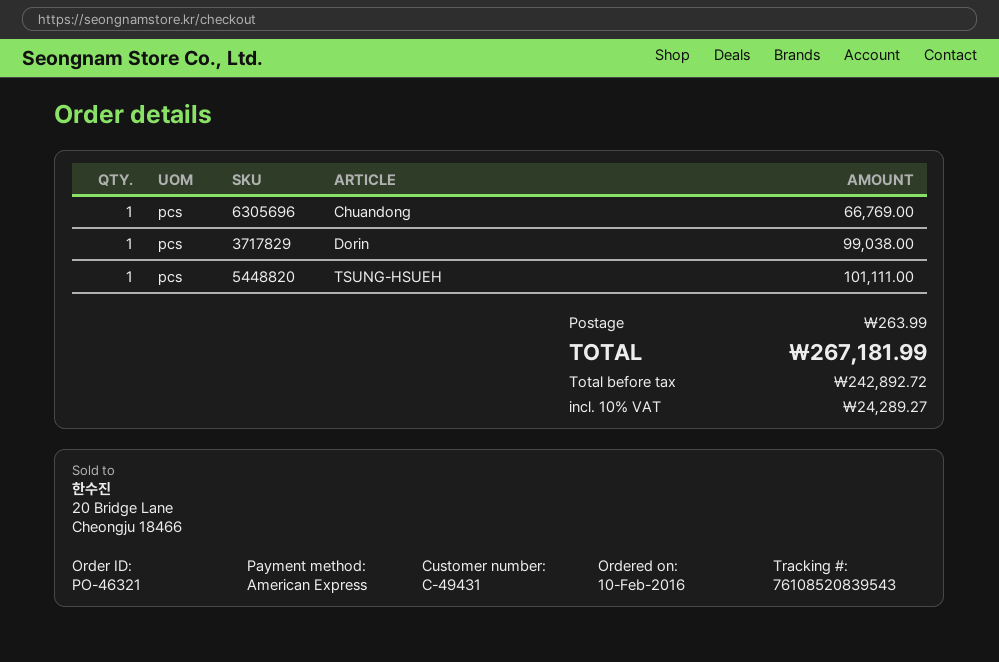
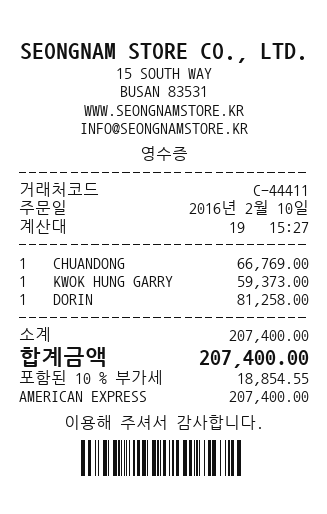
customer number: C-49431 -> C-44411
Dorin: 1 for 99038.00 -> 1 for 81258.00
TSUNG-HSUEH: 1 for 101111.00 -> none
KWOK HUNG GARRY: none -> 1 for 59373.00
shipping: 263.99 -> none
tax: 10% = 24289.27 -> 10% = 18854.55
total: 267181.99 -> 207400.00

